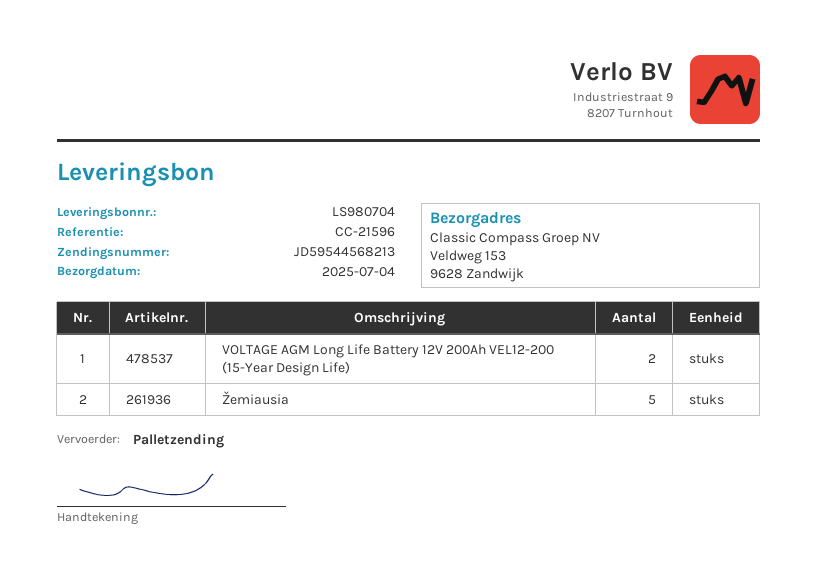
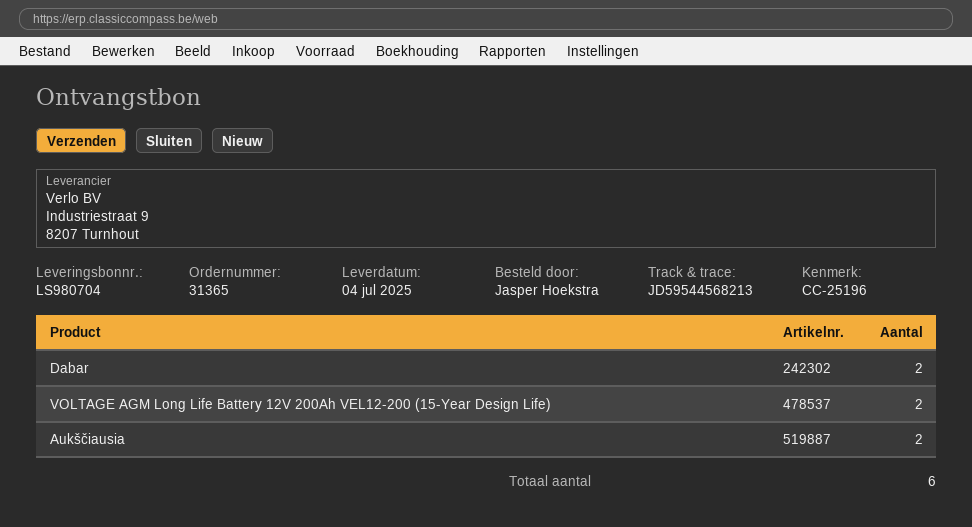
reference: CC-21596 -> CC-25196
Žemiausia: 5 -> none
Dabar: none -> 2
Aukščiausia: none -> 2

